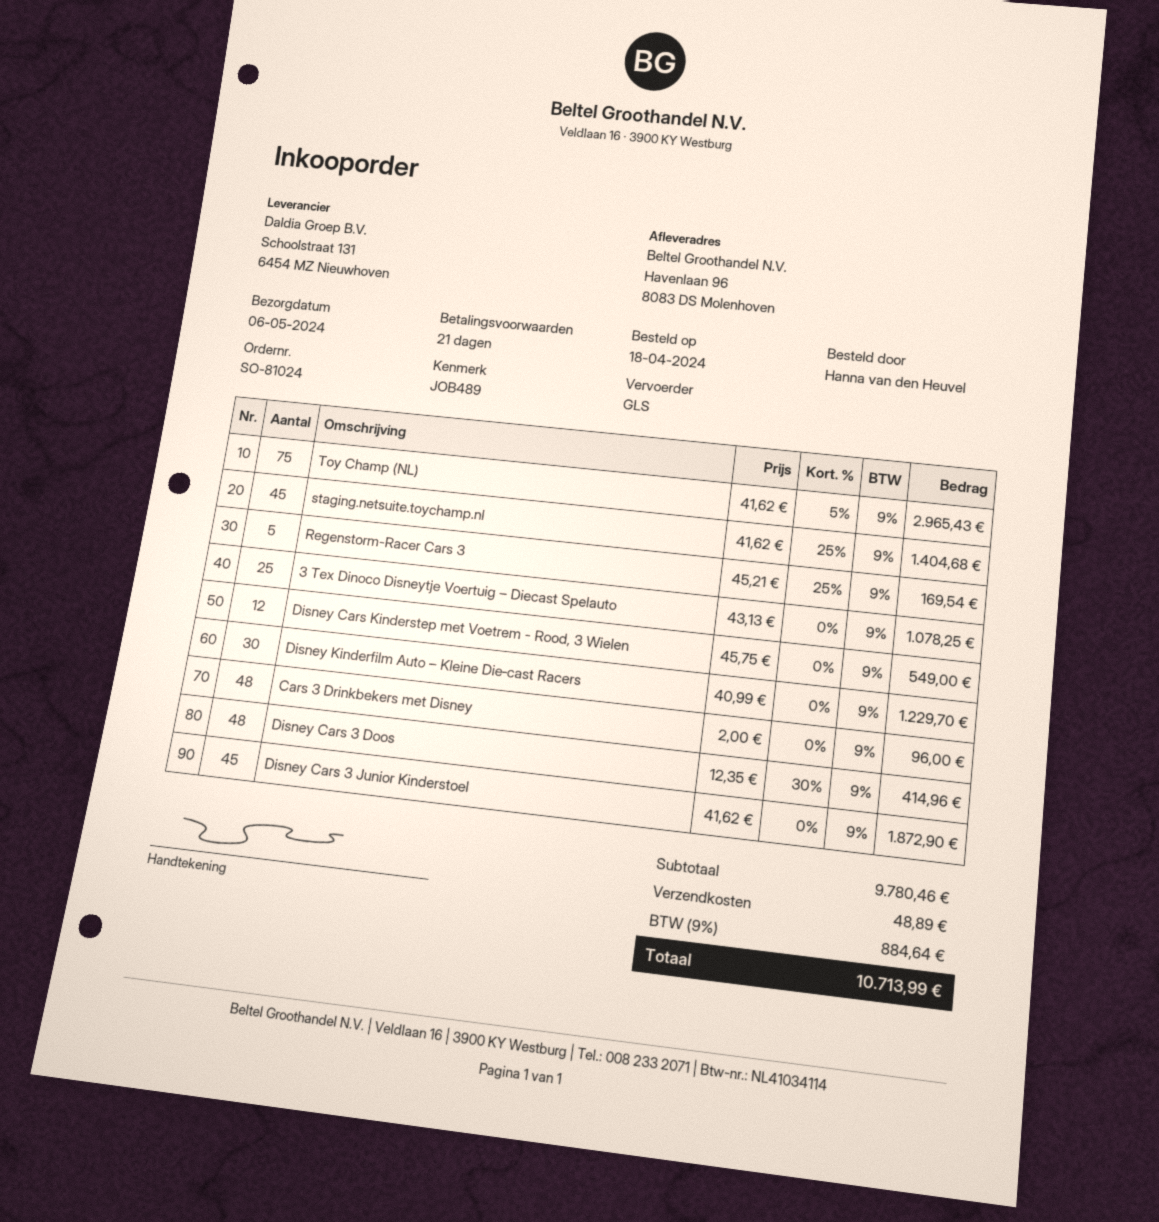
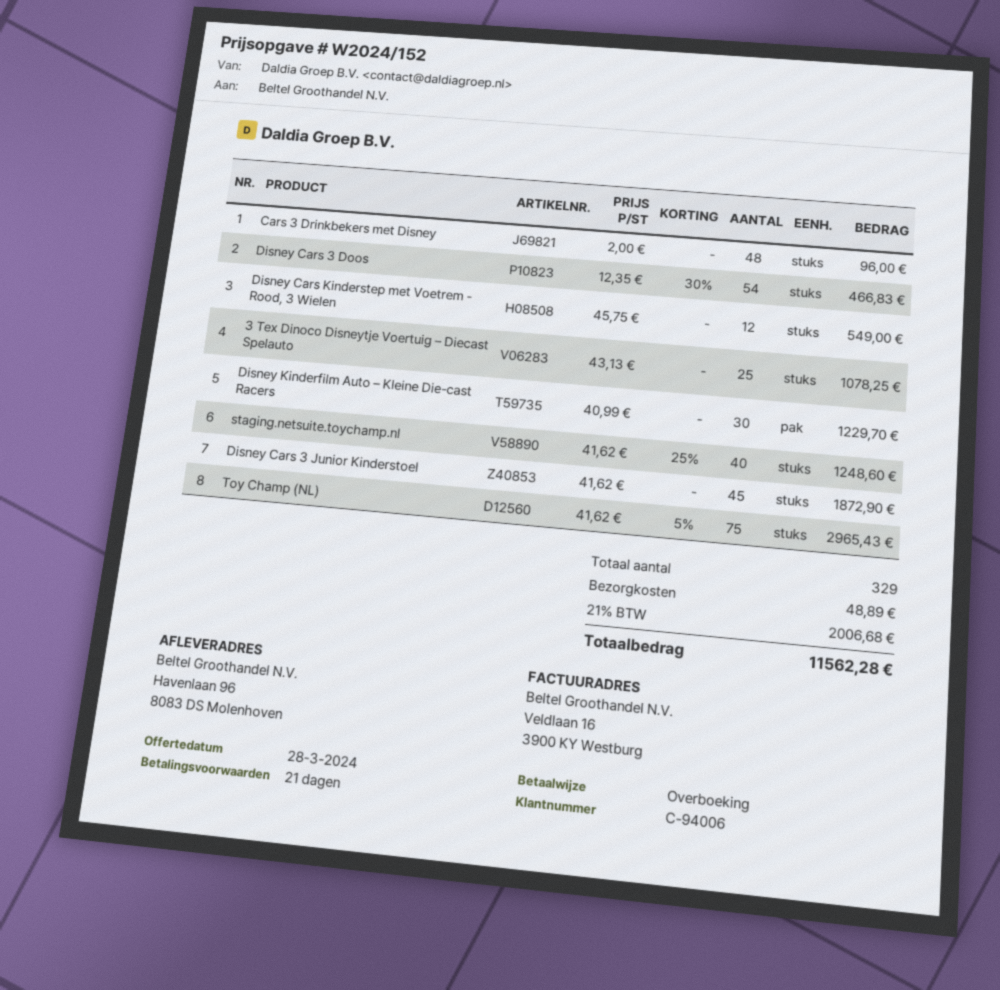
staging.netsuite.toychamp.nl: 45 x 41.62 - 25% = 1404.68 -> 40 x 41.62 - 25% = 1248.60
Regenstorm-Racer Cars 3: 5 x 45.21 - 25% = 169.54 -> none
Disney Cars 3 Doos: 48 x 12.35 - 30% = 414.96 -> 54 x 12.35 - 30% = 466.83
tax: 9% = 884.64 -> 21% = 2006.68
total: 10713.99 -> 11562.28

